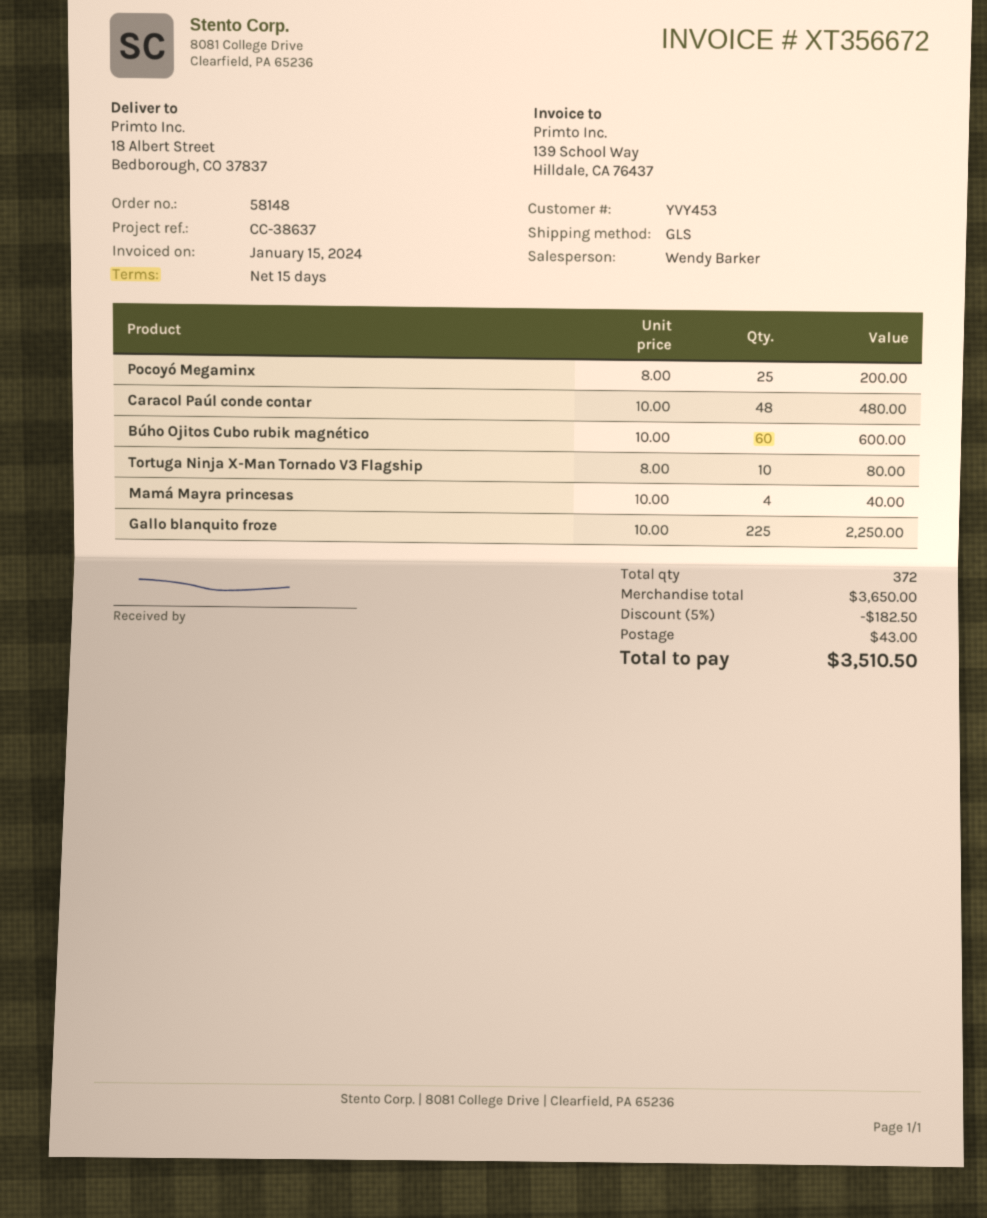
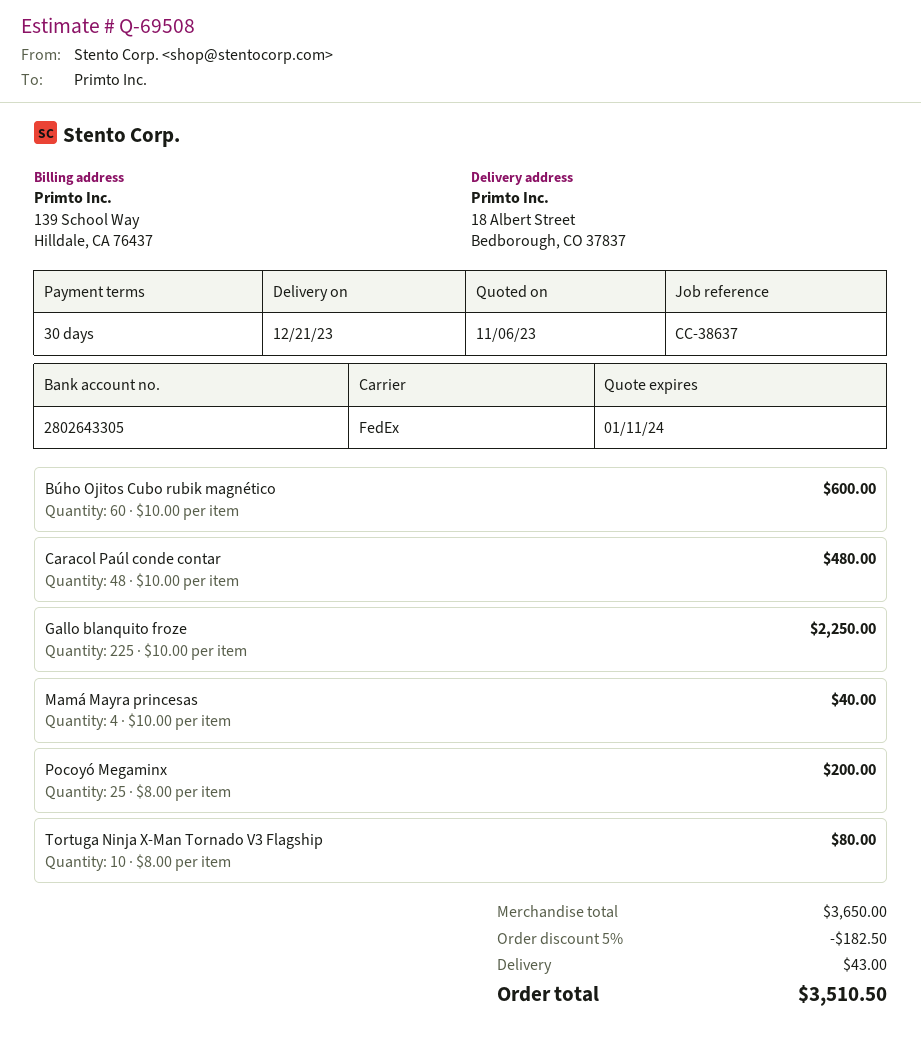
payment terms: 15 days -> 30 days
shipping method: GLS -> FedEx

